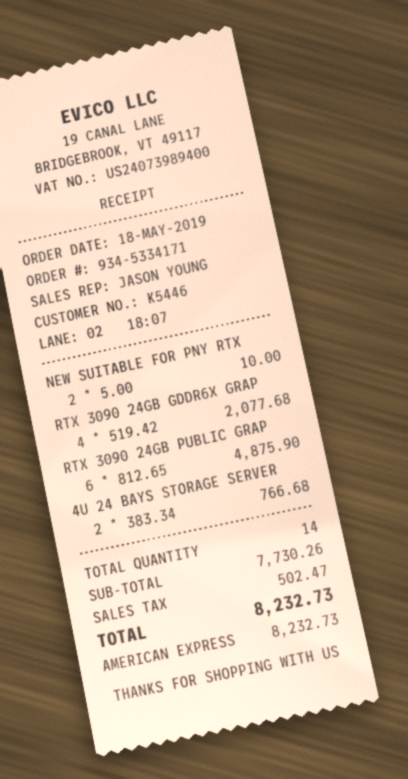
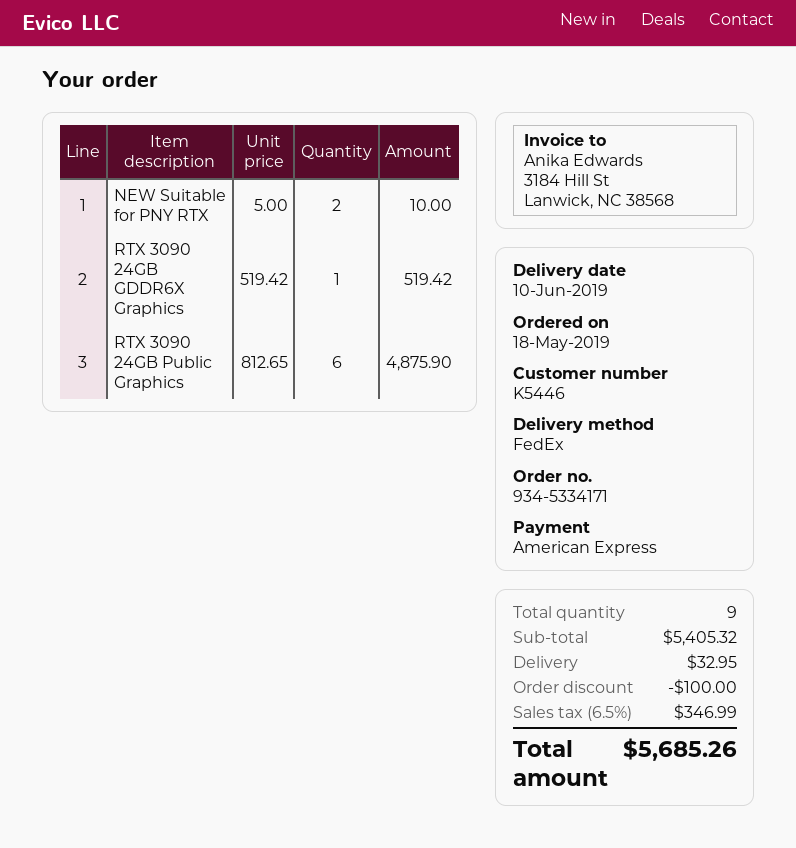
RTX 3090 24GB GDDR6X GRAP: 4 x 519.42 = 2077.68 -> 1 x 519.42 = 519.42
4U 24 BAYS STORAGE SERVER: 2 x 383.34 = 766.68 -> none
total quantity: 14 -> 9
subtotal: 7730.26 -> 5405.32
discount: none -> 100.00
shipping: none -> 32.95
tax: 502.47 -> 346.99
total: 8232.73 -> 5685.26

